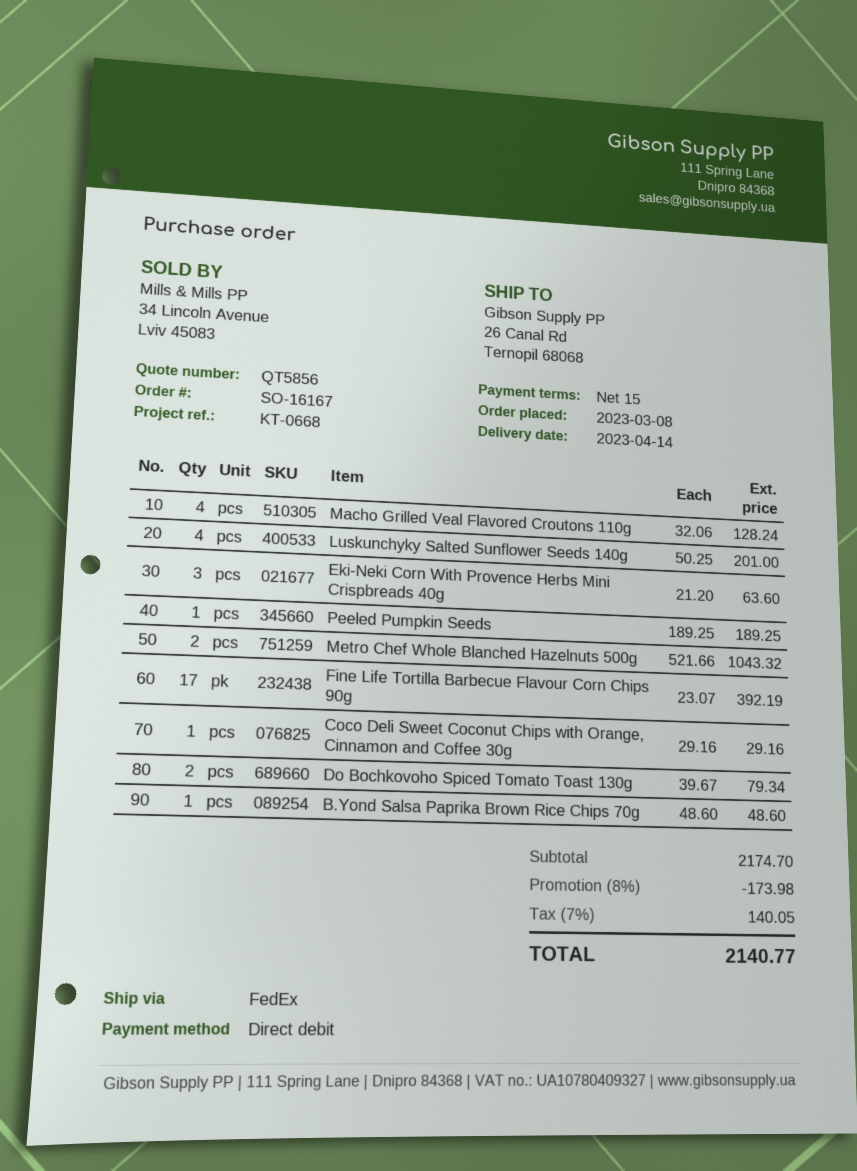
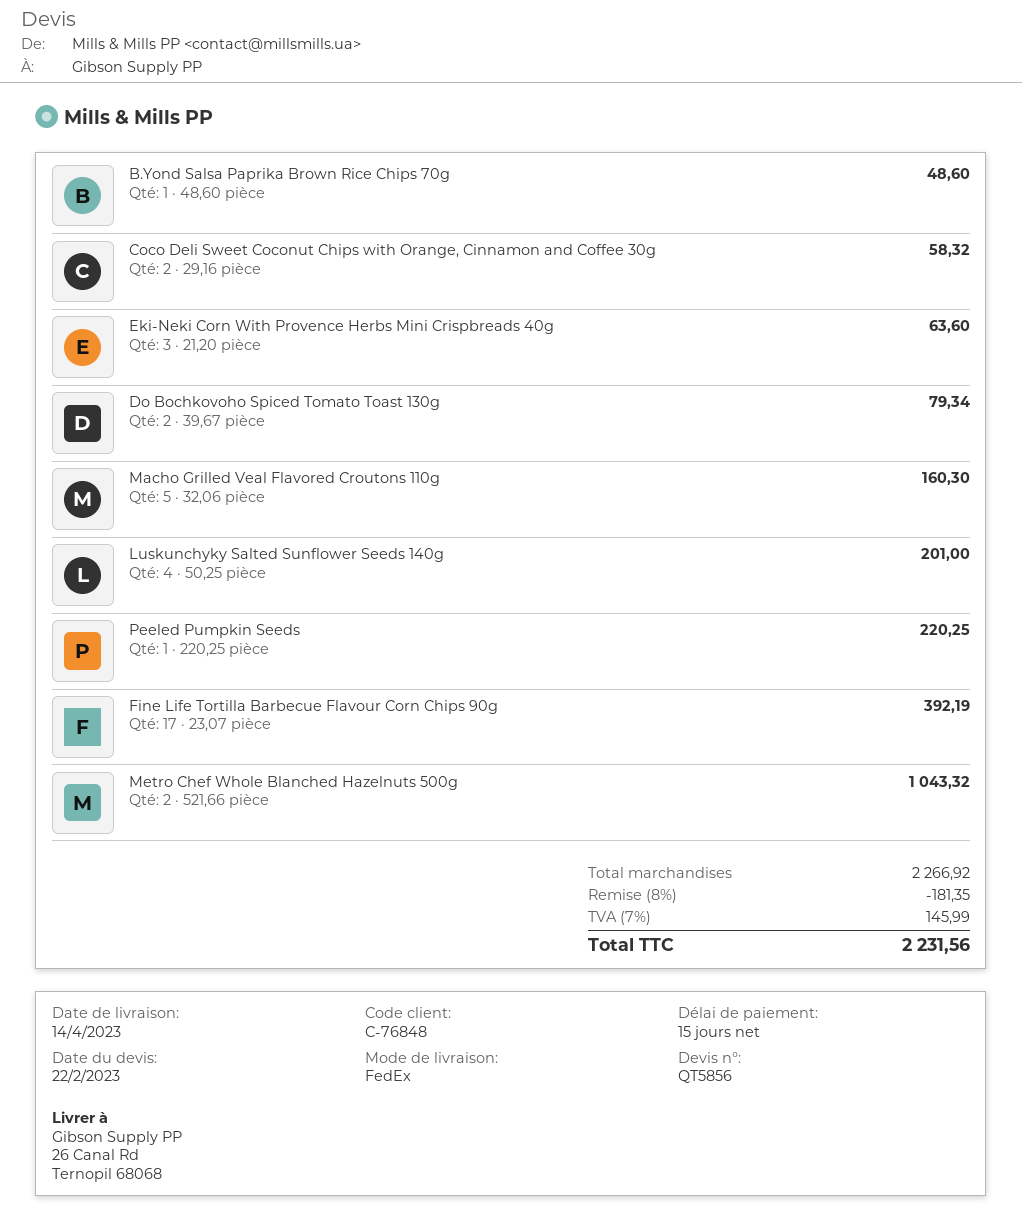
Macho Grilled Veal Flavored Croutons 110g: 4 x 32.06 = 128.24 -> 5 x 32.06 = 160.30
Peeled Pumpkin Seeds: 1 x 189.25 = 189.25 -> 1 x 220.25 = 220.25
Coco Deli Sweet Coconut Chips with Orange, Cinnamon and Coffee 30g: 1 x 29.16 = 29.16 -> 2 x 29.16 = 58.32
subtotal: 2174.70 -> 2266.92
discount: 8% = 173.98 -> 8% = 181.35
tax: 7% = 140.05 -> 7% = 145.99
total: 2140.77 -> 2231.56

